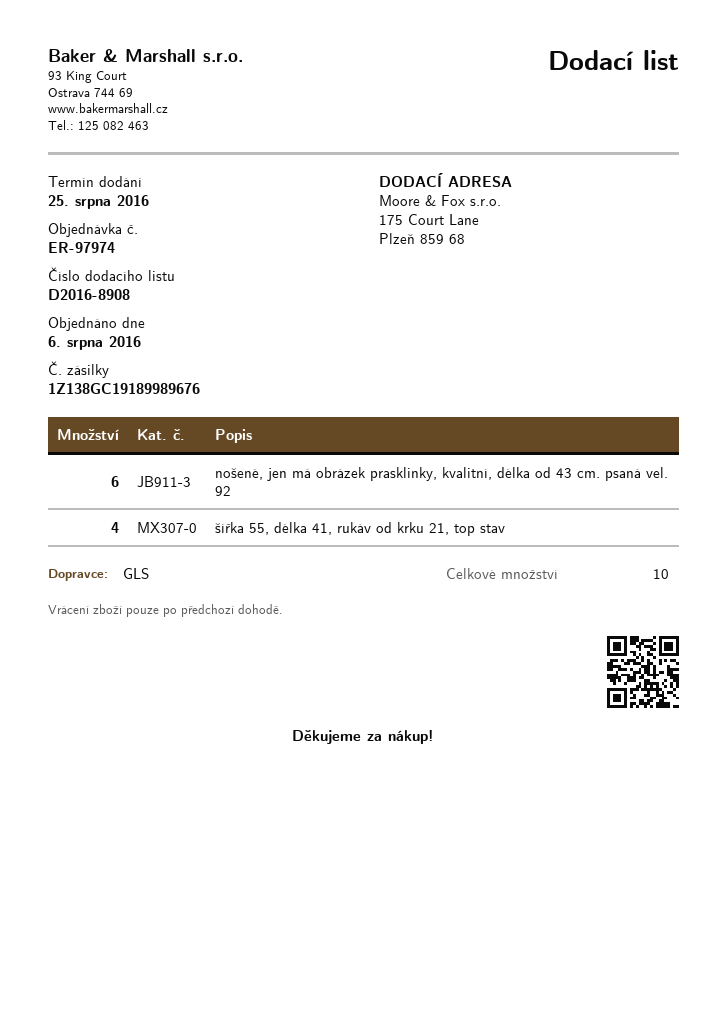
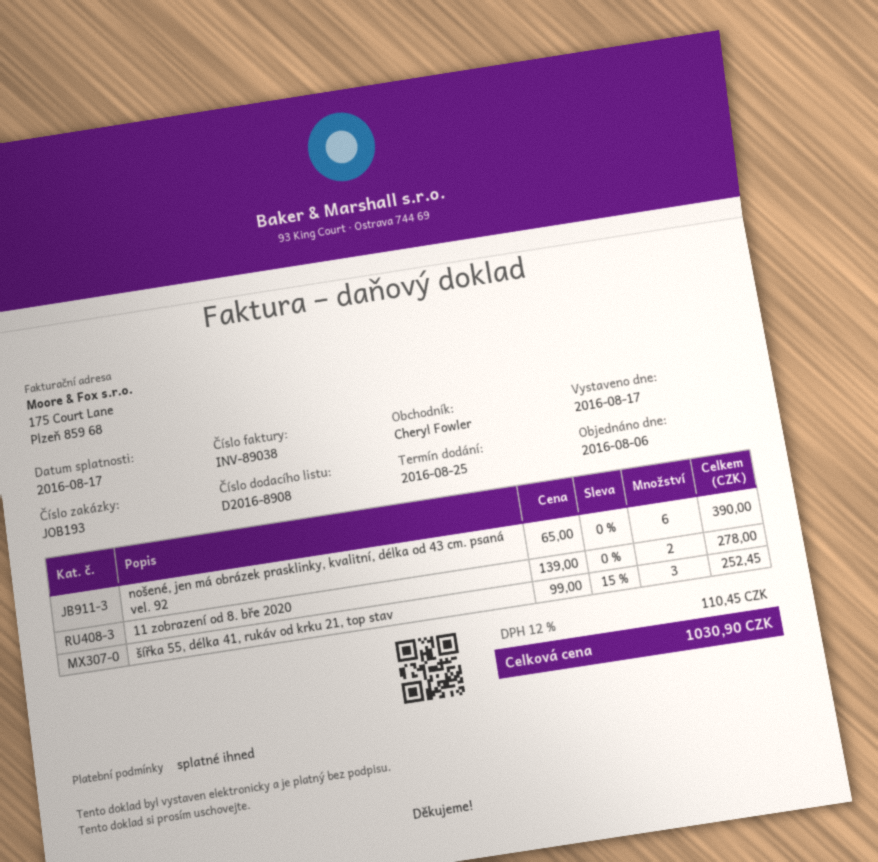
šířka 55, délka 41, rukáv od krku 21, top stav: 4 -> 3
11 zobrazení od 8. bře 2020: none -> 2

